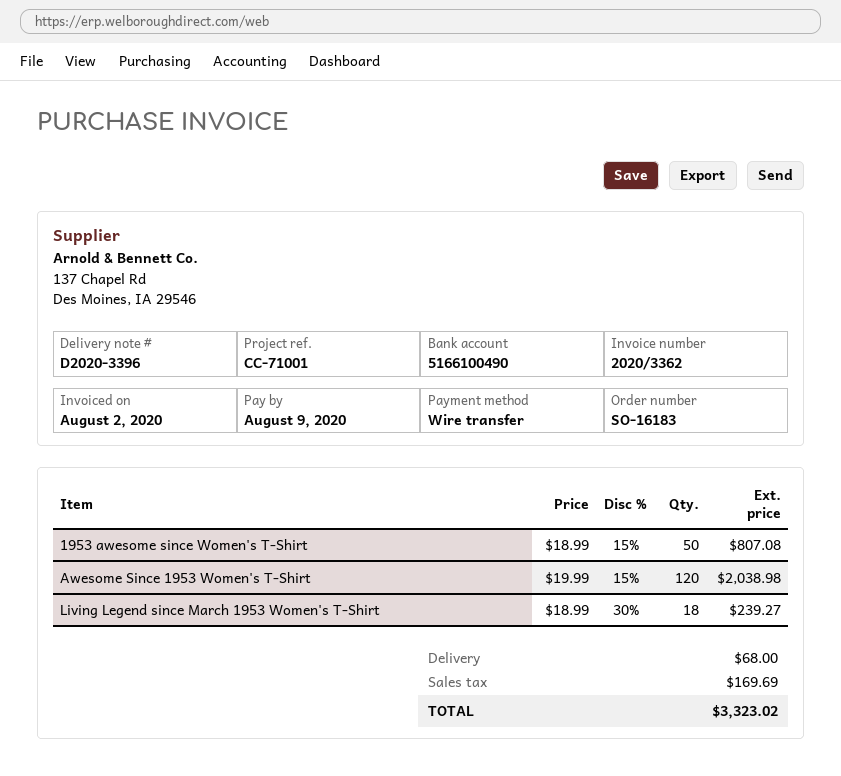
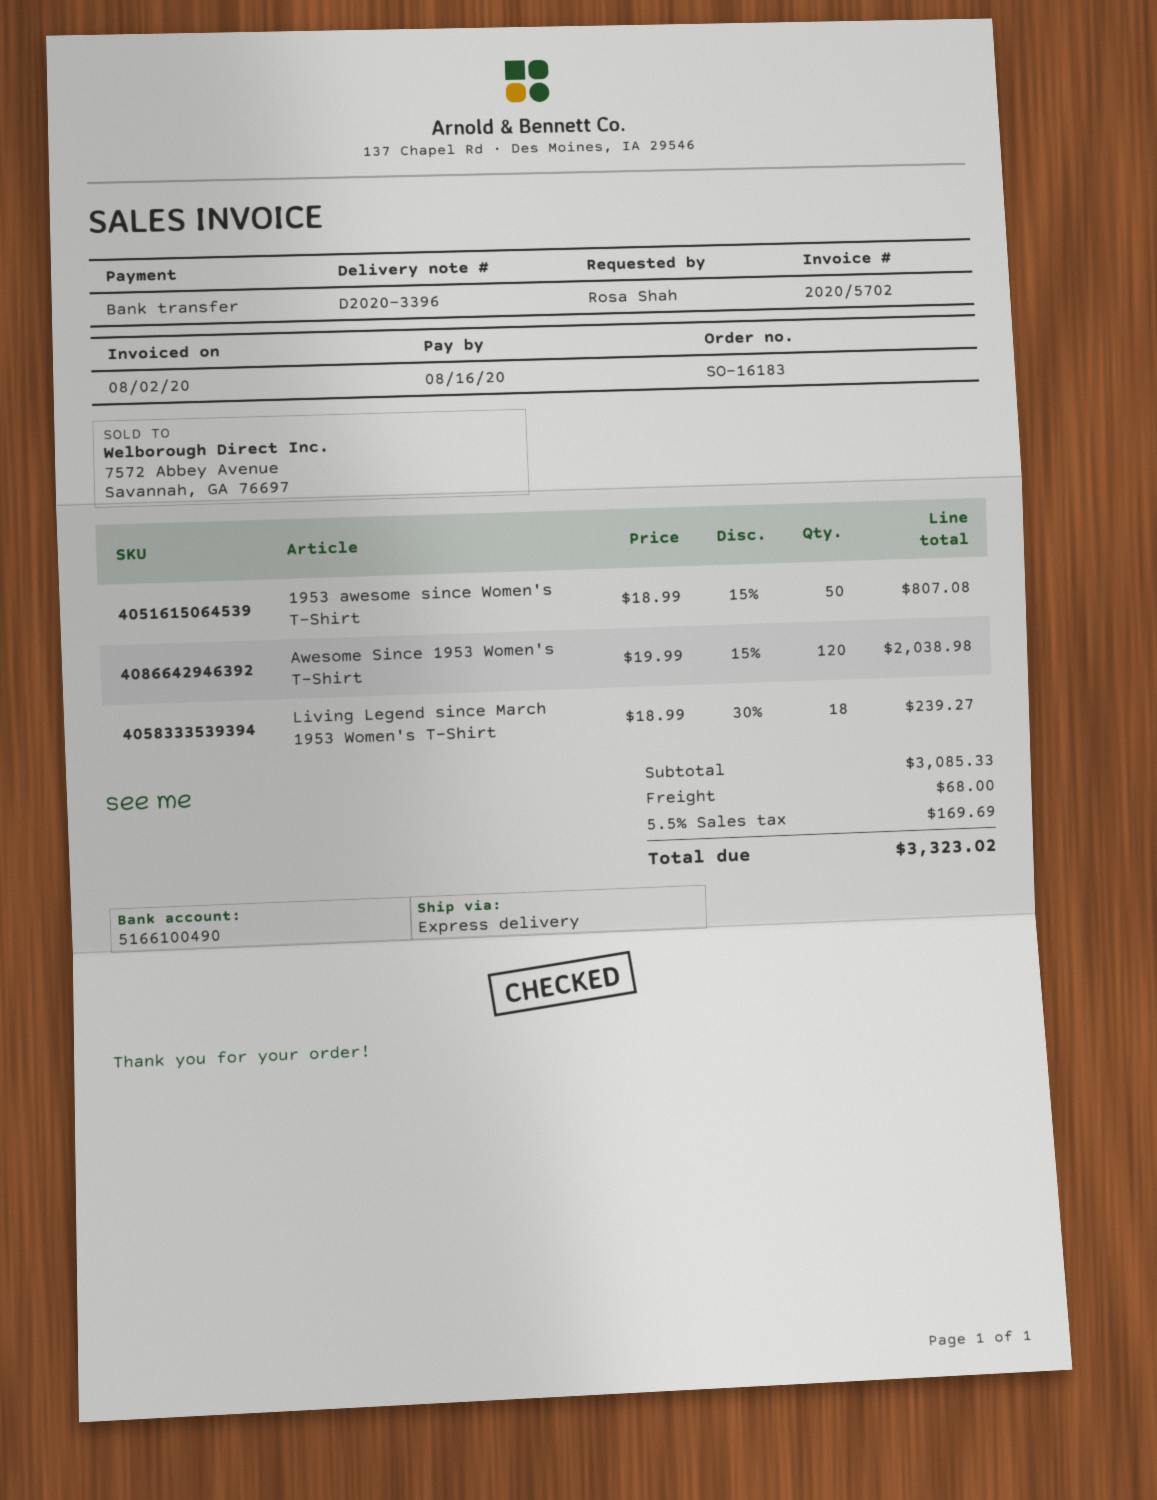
invoice number: 2020/3362 -> 2020/5702
due date: 2020-08-09 -> 2020-08-16

